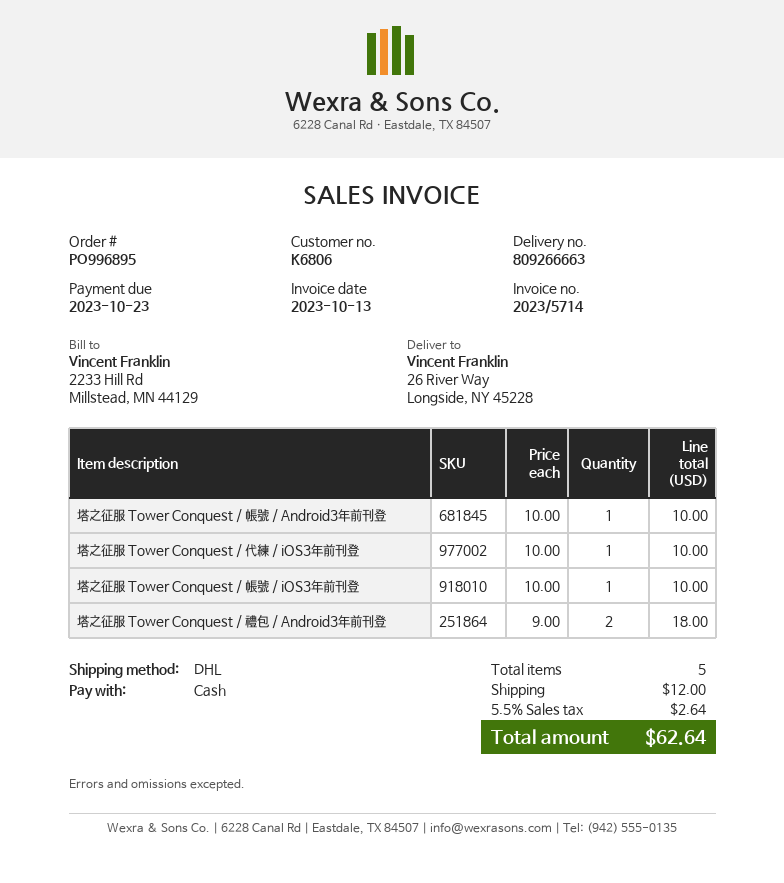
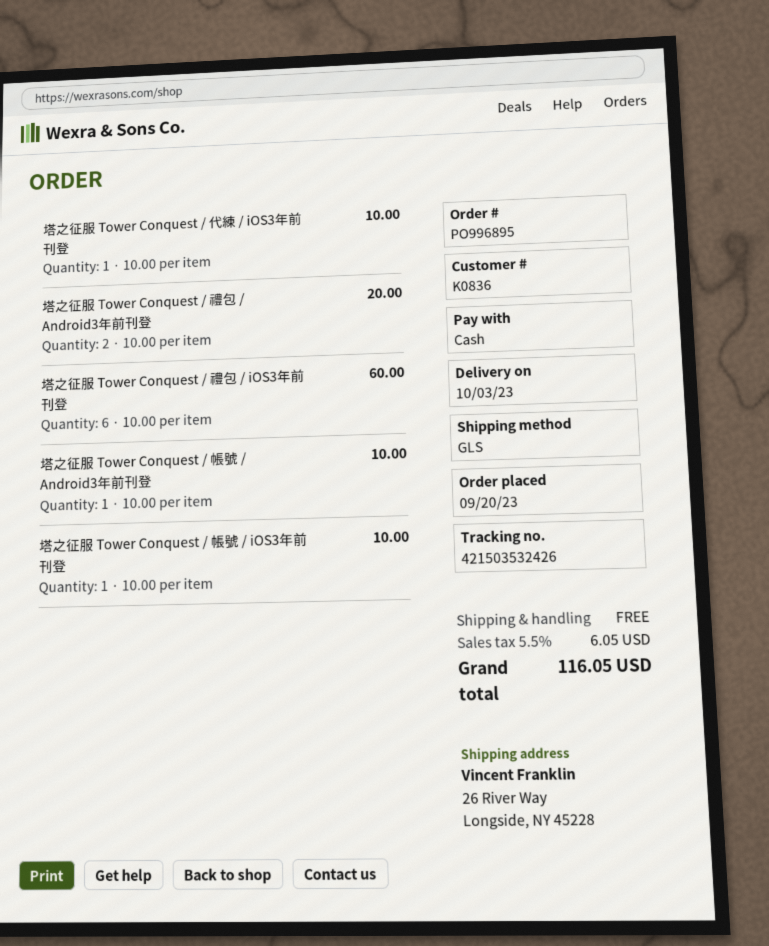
customer number: K6806 -> K0836
shipping method: DHL -> GLS
塔之征服 Tower Conquest / 禮包 / Android3年前刊登: 2 x 9.00 = 18.00 -> 2 x 10.00 = 20.00
塔之征服 Tower Conquest / 禮包 / iOS3年前刊登: none -> 6 x 10.00 = 60.00
shipping: 12.00 -> 0.00
tax: 5.5% = 2.64 -> 5.5% = 6.05
total: 62.64 -> 116.05

